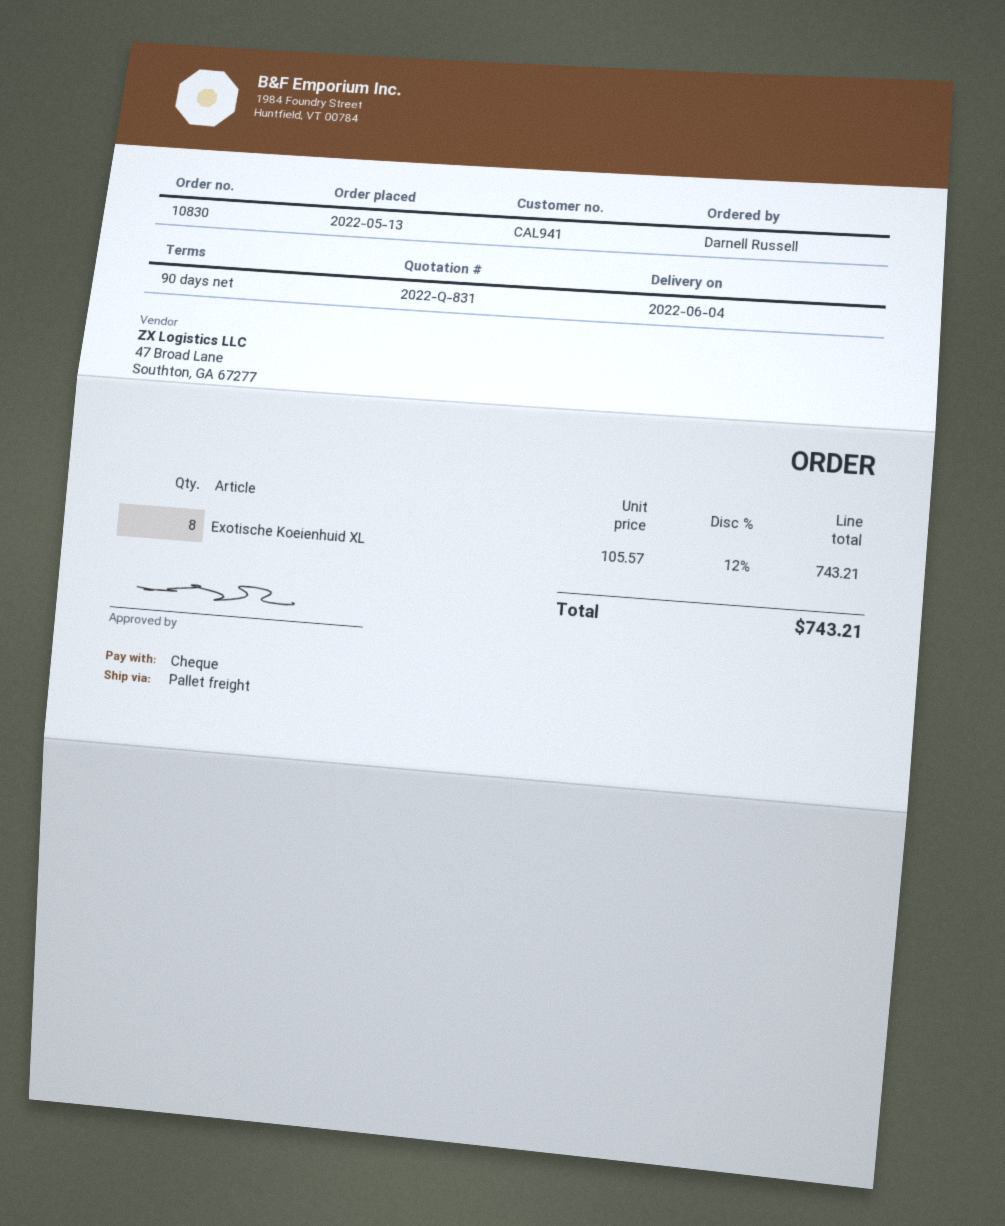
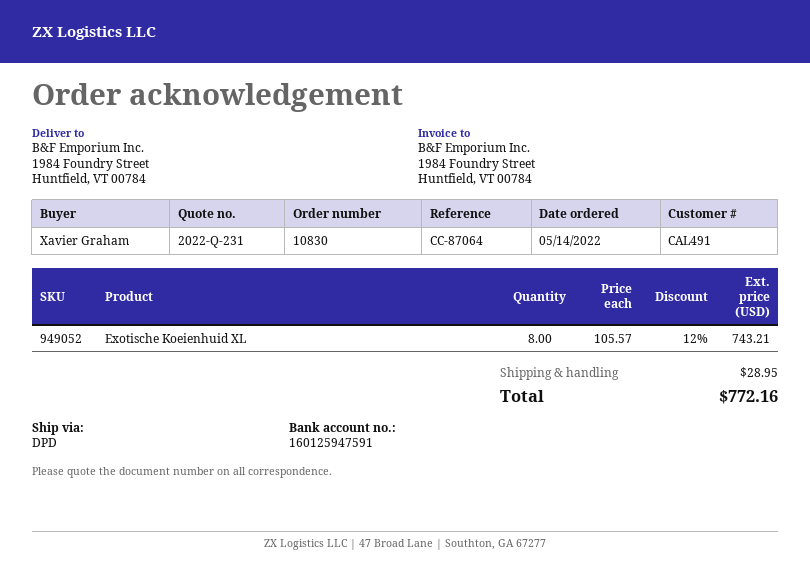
quote number: 2022-Q-831 -> 2022-Q-231
order date: 2022-05-13 -> 2022-05-14
customer number: CAL941 -> CAL491
ordered by: Darnell Russell -> Xavier Graham
shipping method: pallet freight -> DPD
shipping: none -> 28.95
total: 743.21 -> 772.16

